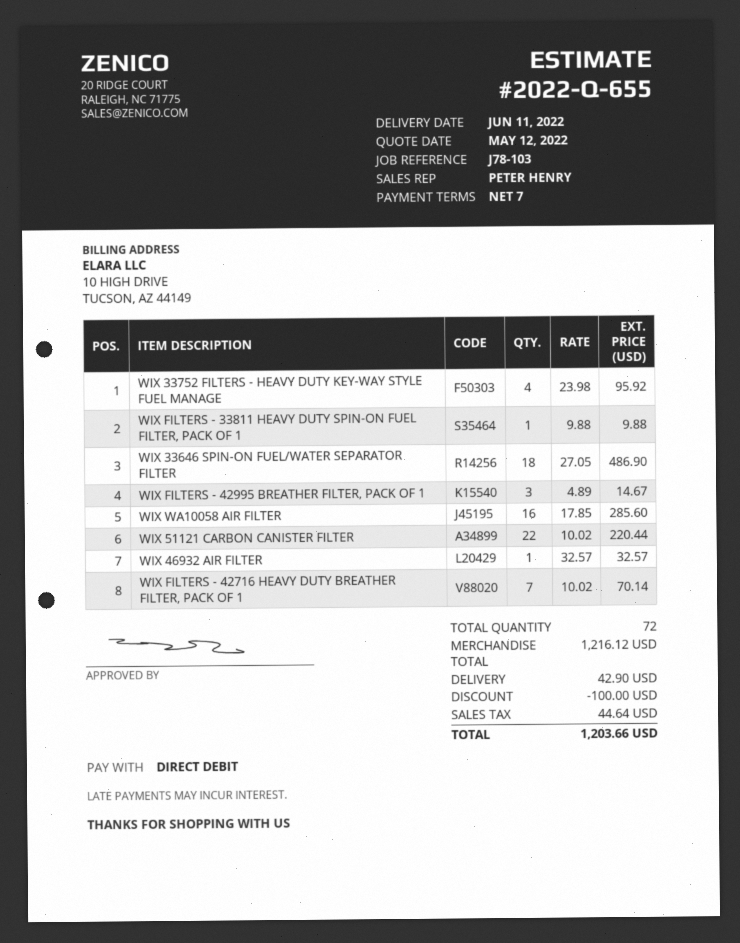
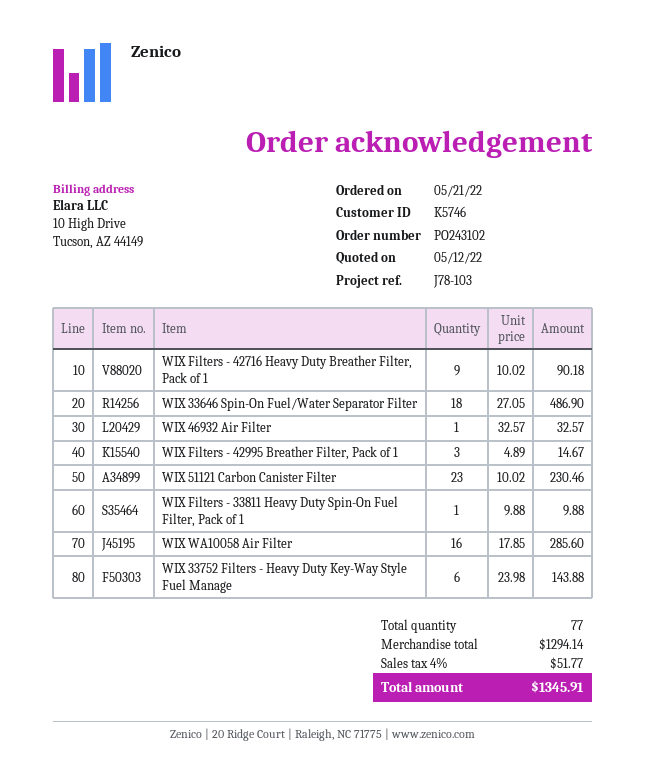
WIX 33752 FILTERS - HEAVY DUTY KEY-WAY STYLE FUEL MANAGE: 4 x 23.98 = 95.92 -> 6 x 23.98 = 143.88
WIX 51121 CARBON CANISTER FILTER: 22 x 10.02 = 220.44 -> 23 x 10.02 = 230.46
WIX FILTERS - 42716 HEAVY DUTY BREATHER FILTER, PACK OF 1: 7 x 10.02 = 70.14 -> 9 x 10.02 = 90.18
total quantity: 72 -> 77
subtotal: 1216.12 -> 1294.14
discount: 100.00 -> none
shipping: 42.90 -> none
tax: 44.64 -> 51.77
total: 1203.66 -> 1345.91

